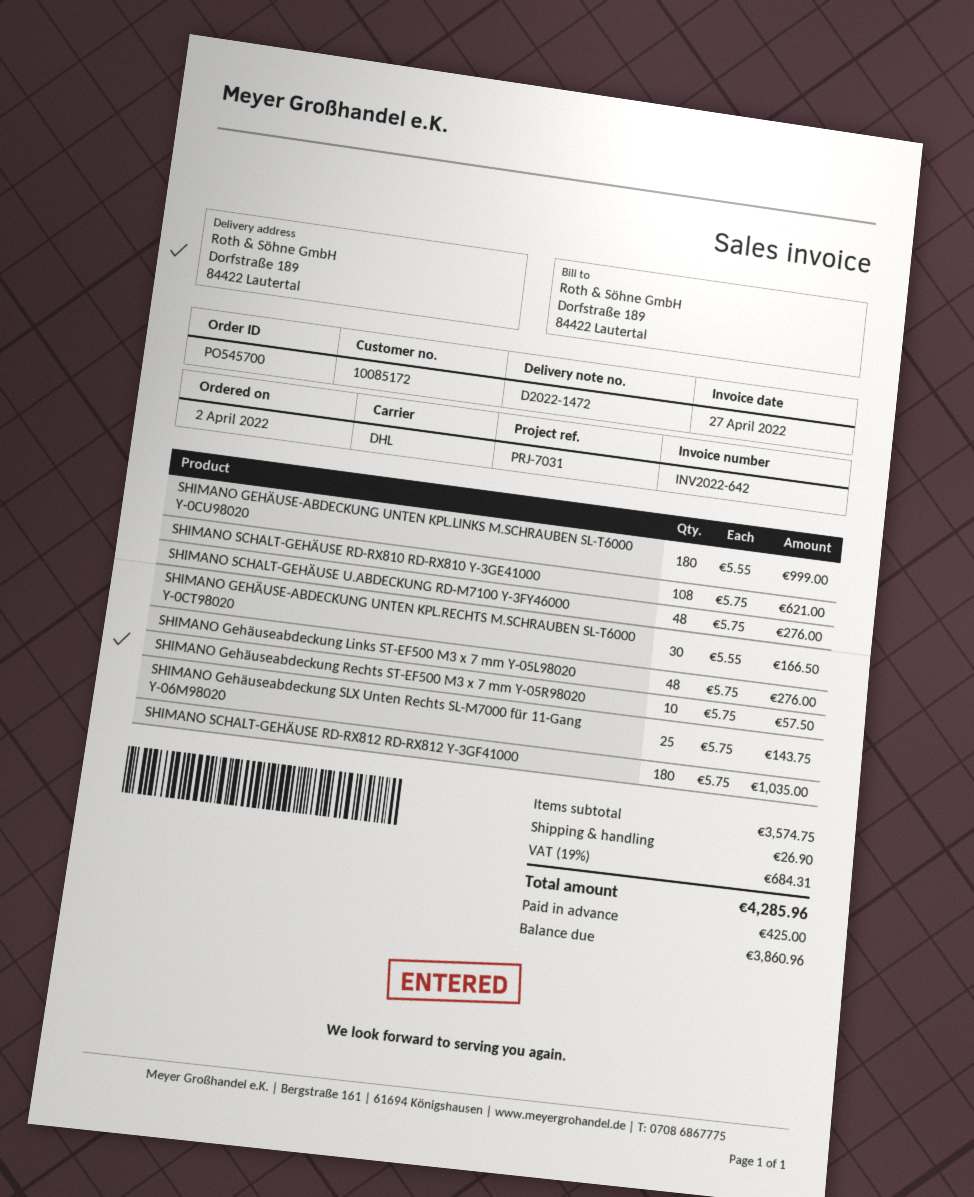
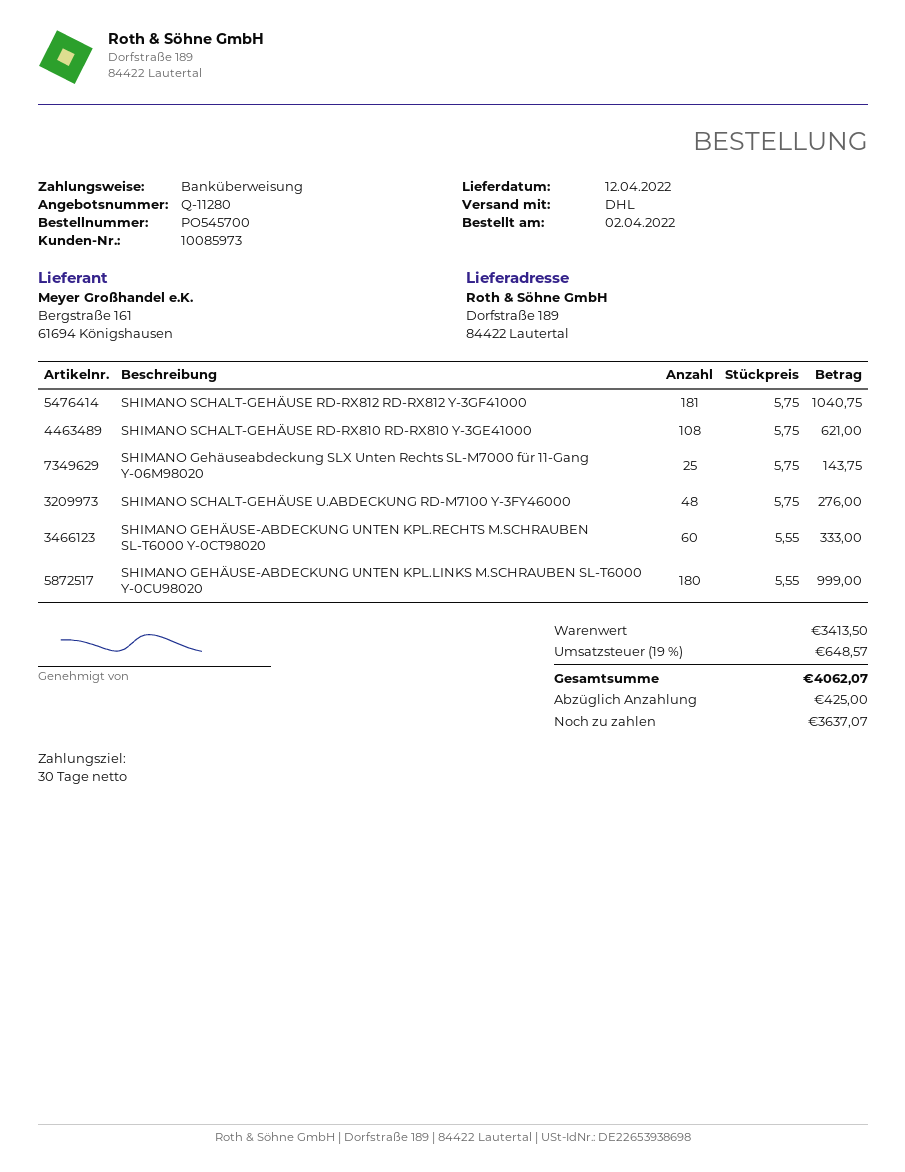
customer number: 10085172 -> 10085973
SHIMANO GEHÄUSE-ABDECKUNG UNTEN KPL.RECHTS M.SCHRAUBEN SL-T6000 Y-0CT98020: 30 x 5.55 = 166.50 -> 60 x 5.55 = 333.00
SHIMANO Gehäuseabdeckung Links ST-EF500 M3 x 7 mm Y-05L98020: 48 x 5.75 = 276.00 -> none
SHIMANO Gehäuseabdeckung Rechts ST-EF500 M3 x 7 mm Y-05R98020: 10 x 5.75 = 57.50 -> none
SHIMANO SCHALT-GEHÄUSE RD-RX812 RD-RX812 Y-3GF41000: 180 x 5.75 = 1035.00 -> 181 x 5.75 = 1040.75
subtotal: 3574.75 -> 3413.50
shipping: 26.90 -> none
tax: 19% = 684.31 -> 19% = 648.57
total: 4285.96 -> 4062.07
balance: 3860.96 -> 3637.07

